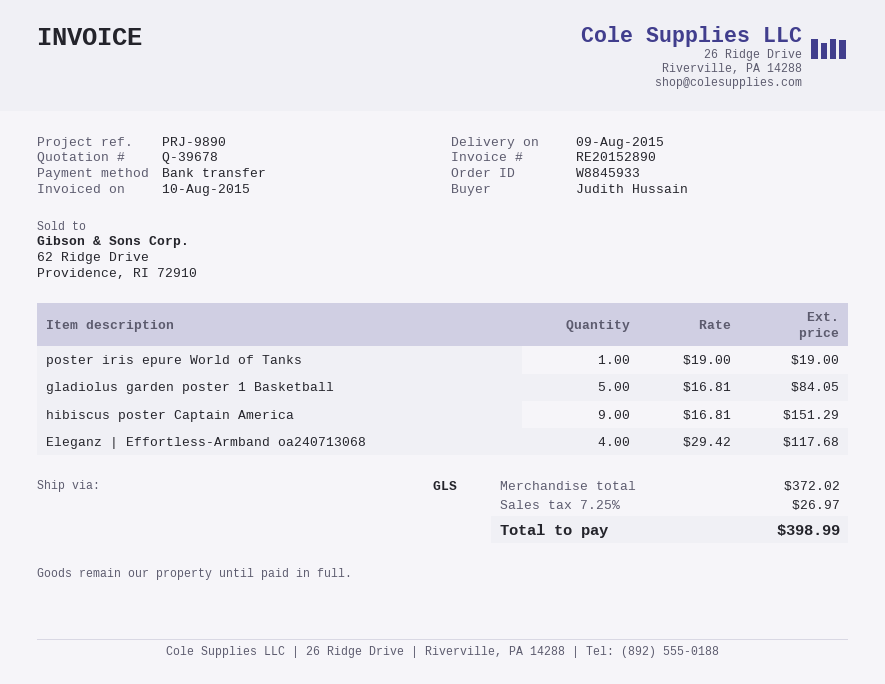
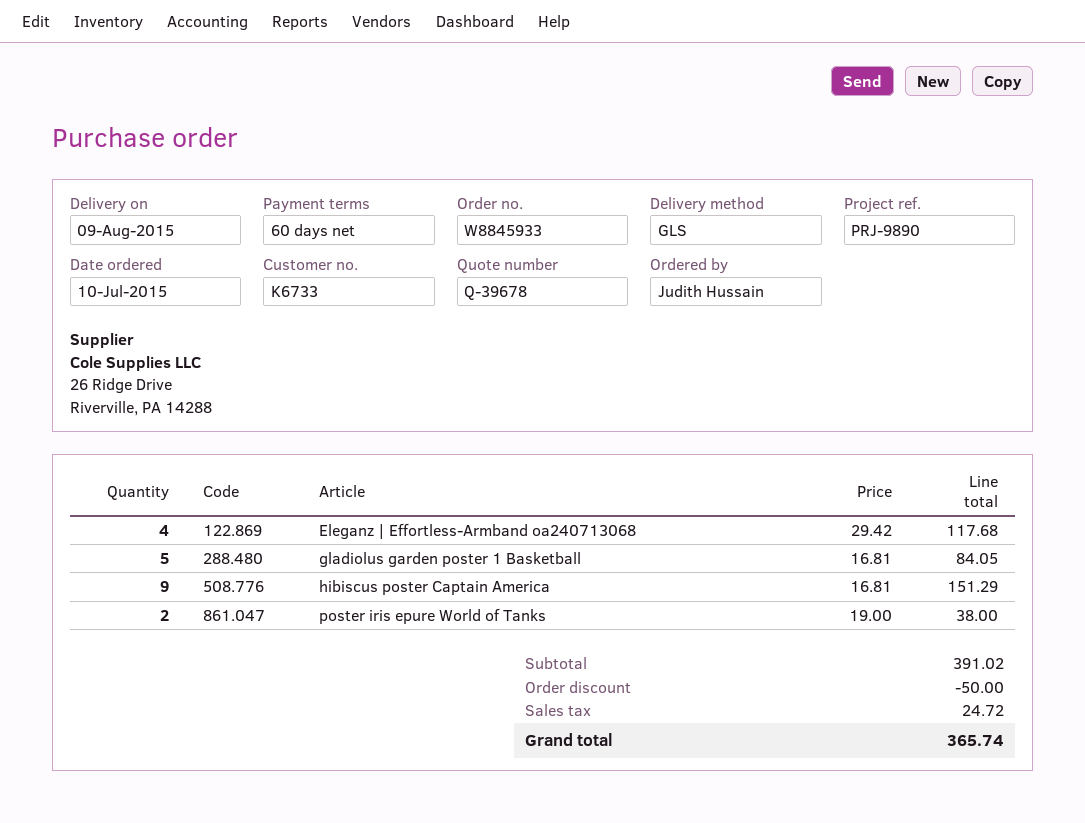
poster iris epure World of Tanks: 1 x 19.00 = 19.00 -> 2 x 19.00 = 38.00
subtotal: 372.02 -> 391.02
discount: none -> 50.00
tax: 26.97 -> 24.72
total: 398.99 -> 365.74

